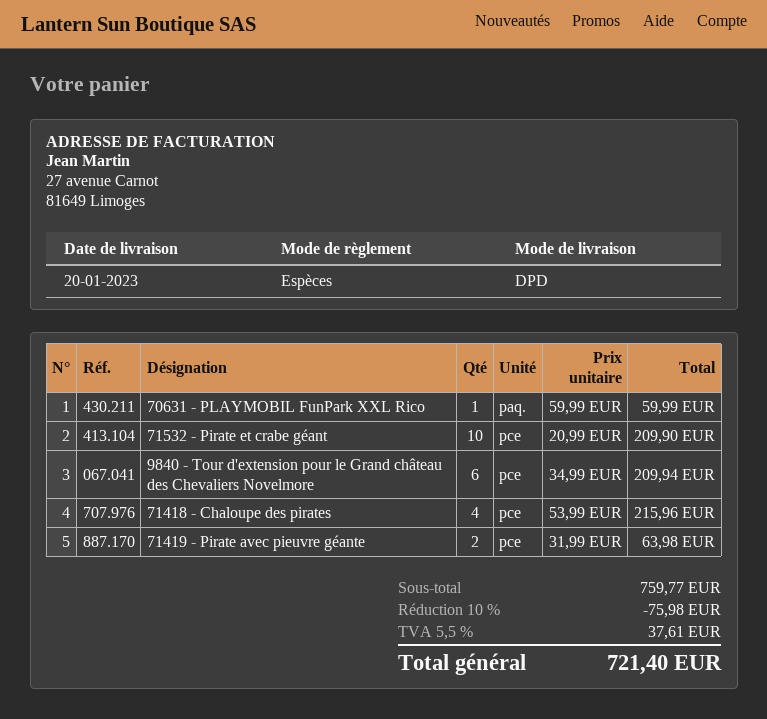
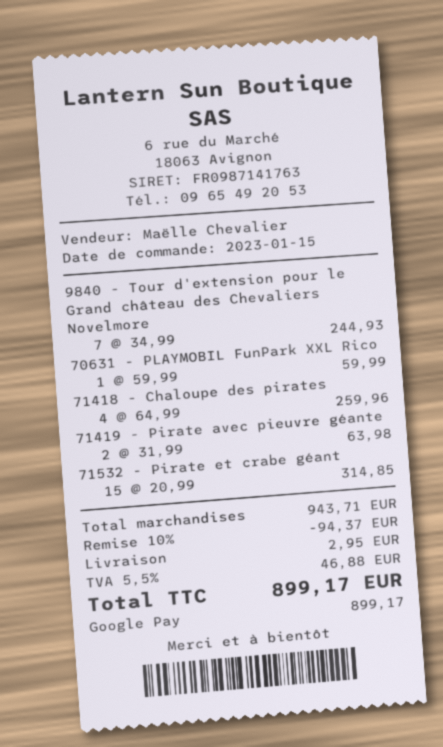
payment method: cash -> Google Pay
71532 - Pirate et crabe géant: 10 x 20.99 = 209.90 -> 15 x 20.99 = 314.85
9840 - Tour d'extension pour le Grand château des Chevaliers Novelmore: 6 x 34.99 = 209.94 -> 7 x 34.99 = 244.93
71418 - Chaloupe des pirates: 4 x 53.99 = 215.96 -> 4 x 64.99 = 259.96
subtotal: 759.77 -> 943.71
discount: 10% = 75.98 -> 10% = 94.37
shipping: none -> 2.95
tax: 5.5% = 37.61 -> 5.5% = 46.88
total: 721.40 -> 899.17

